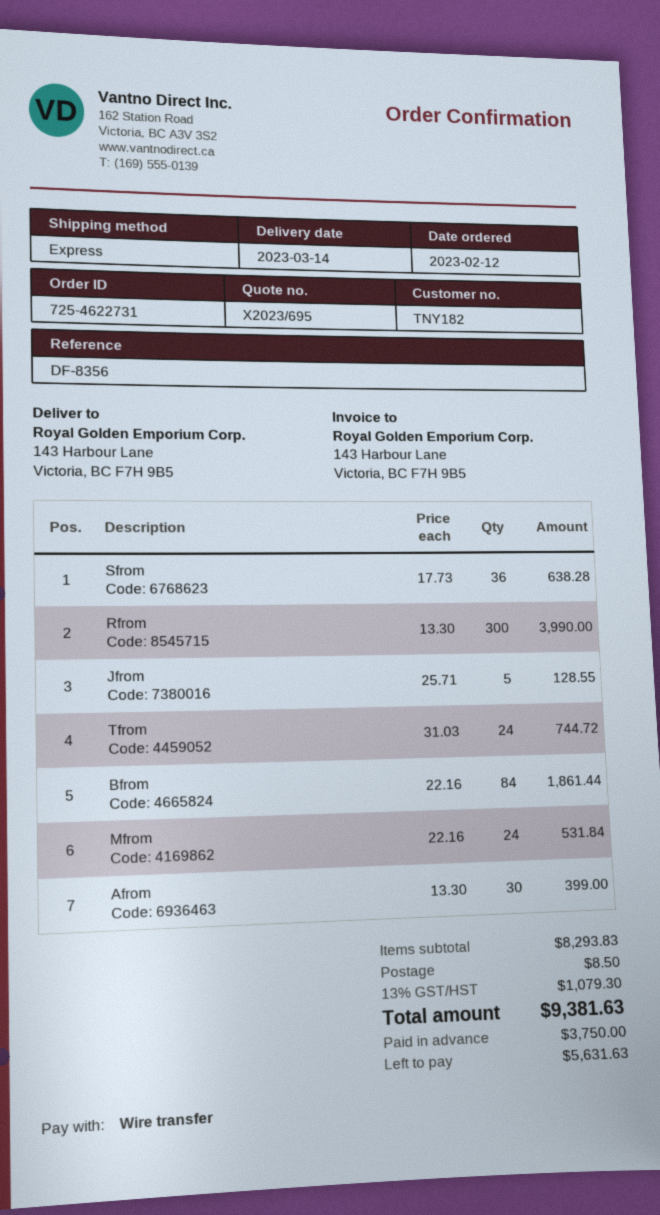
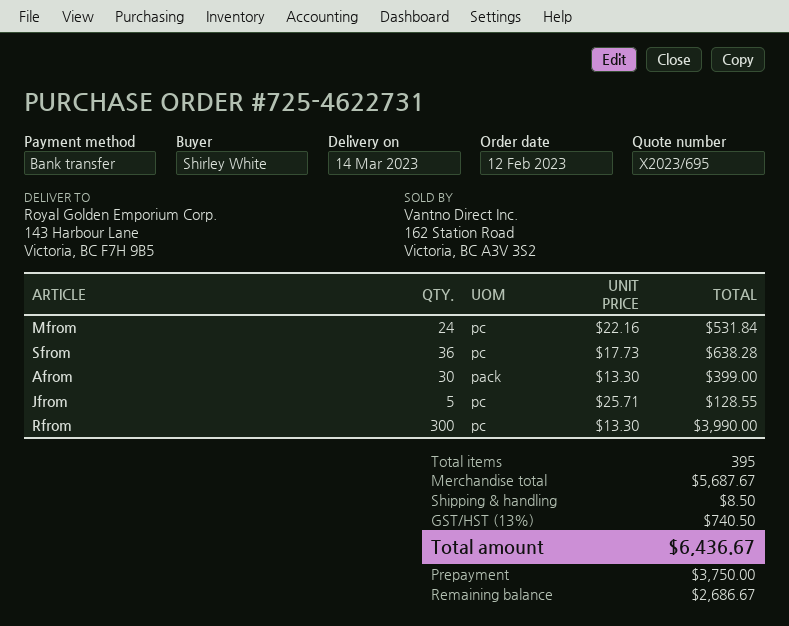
Tfrom: 24 x 31.03 = 744.72 -> none
Bfrom: 84 x 22.16 = 1861.44 -> none
subtotal: 8293.83 -> 5687.67
tax: 13% = 1079.30 -> 13% = 740.50
total: 9381.63 -> 6436.67
balance: 5631.63 -> 2686.67

